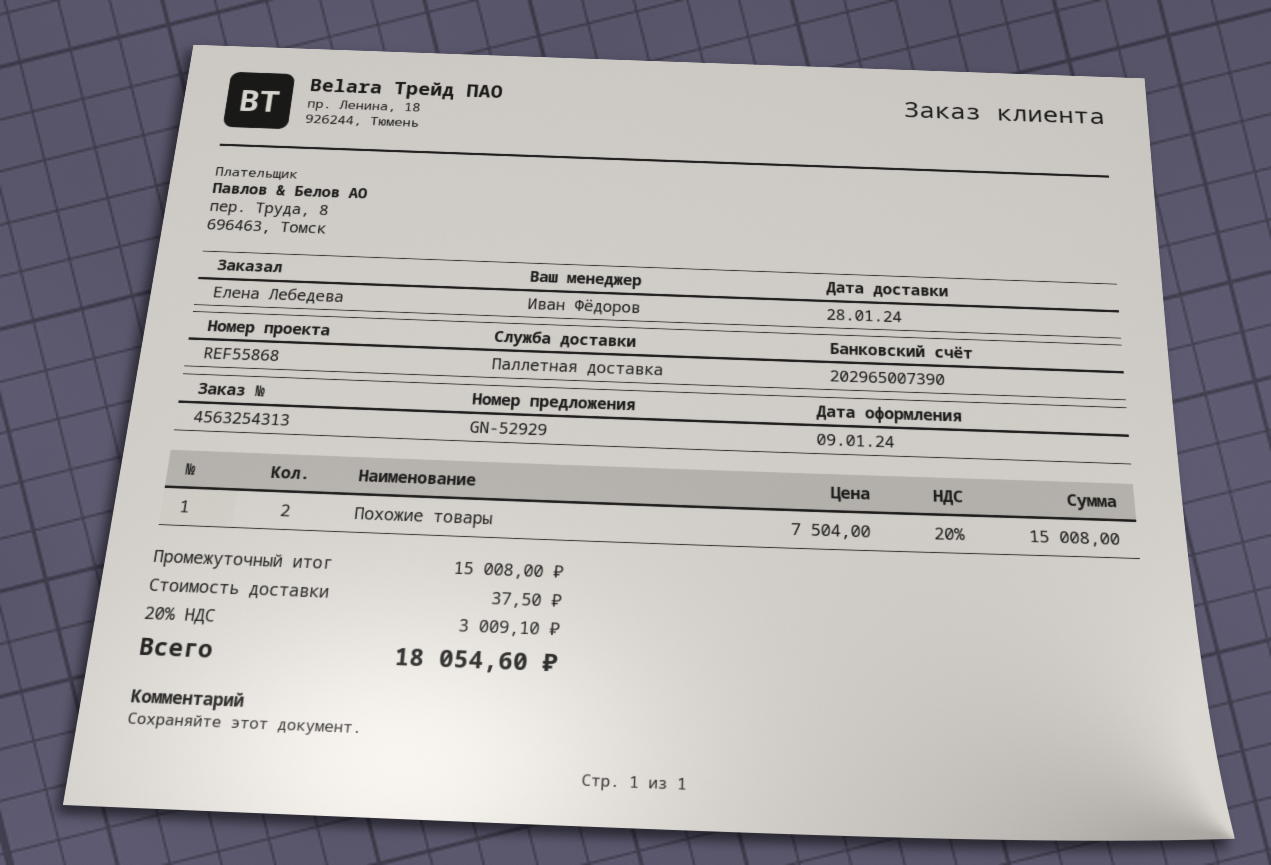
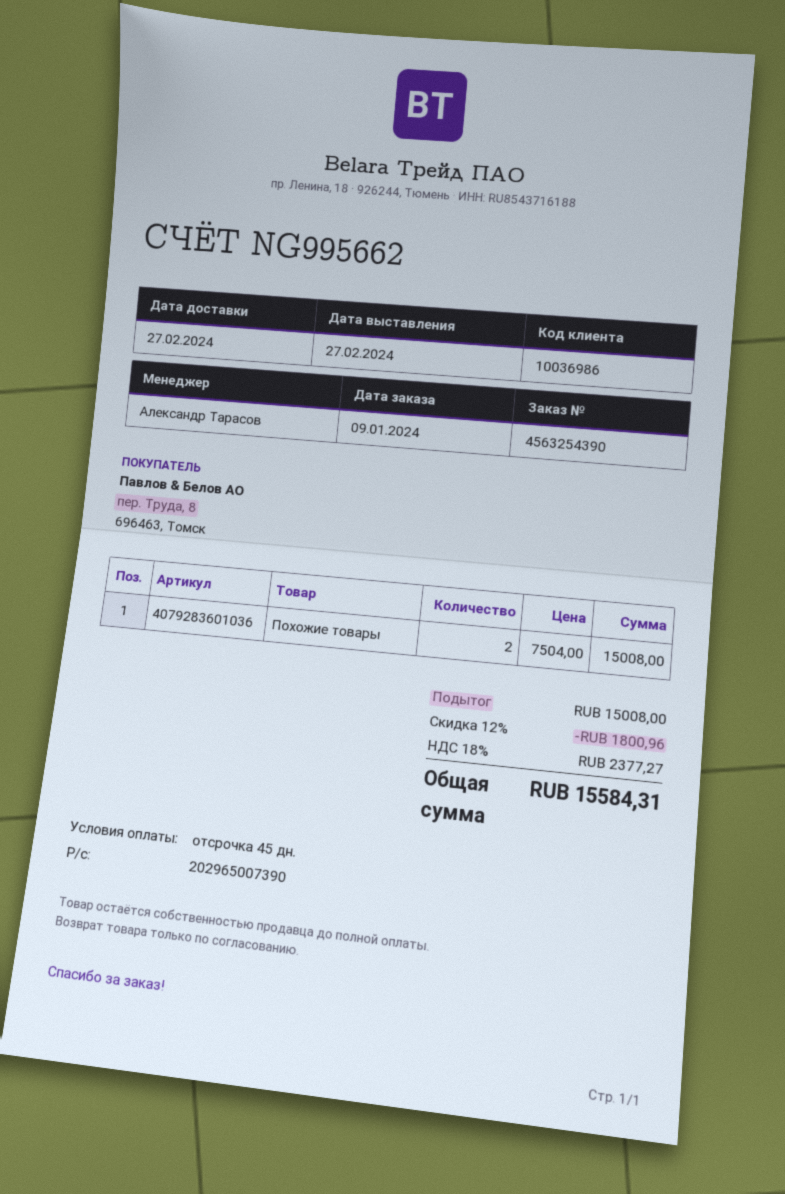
order number: 4563254313 -> 4563254390
delivery date: 2024-01-28 -> 2024-02-27
sales rep: Иван Фёдоров -> Александр Тарасов
discount: none -> 12% = 1800.96
shipping: 37.50 -> none
tax: 20% = 3009.10 -> 18% = 2377.27
total: 18054.60 -> 15584.31

